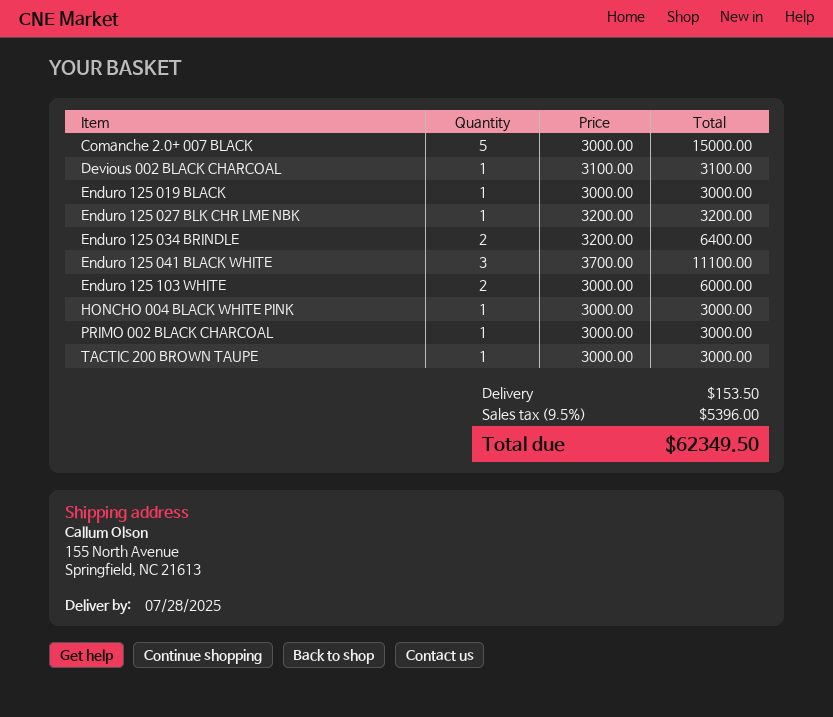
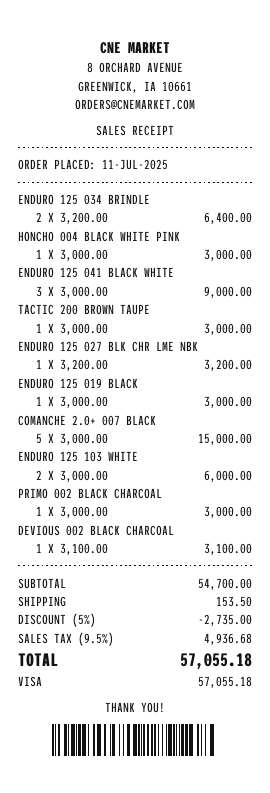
Enduro 125 041 BLACK WHITE: 3 x 3700.00 = 11100.00 -> 3 x 3000.00 = 9000.00
discount: none -> 5% = 2735.00
tax: 9.5% = 5396.00 -> 9.5% = 4936.68
total: 62349.50 -> 57055.18

